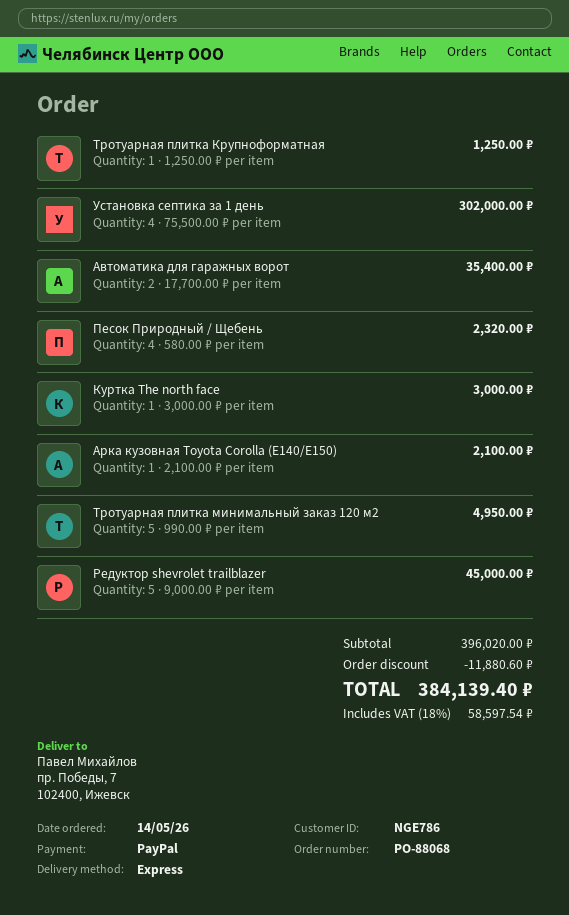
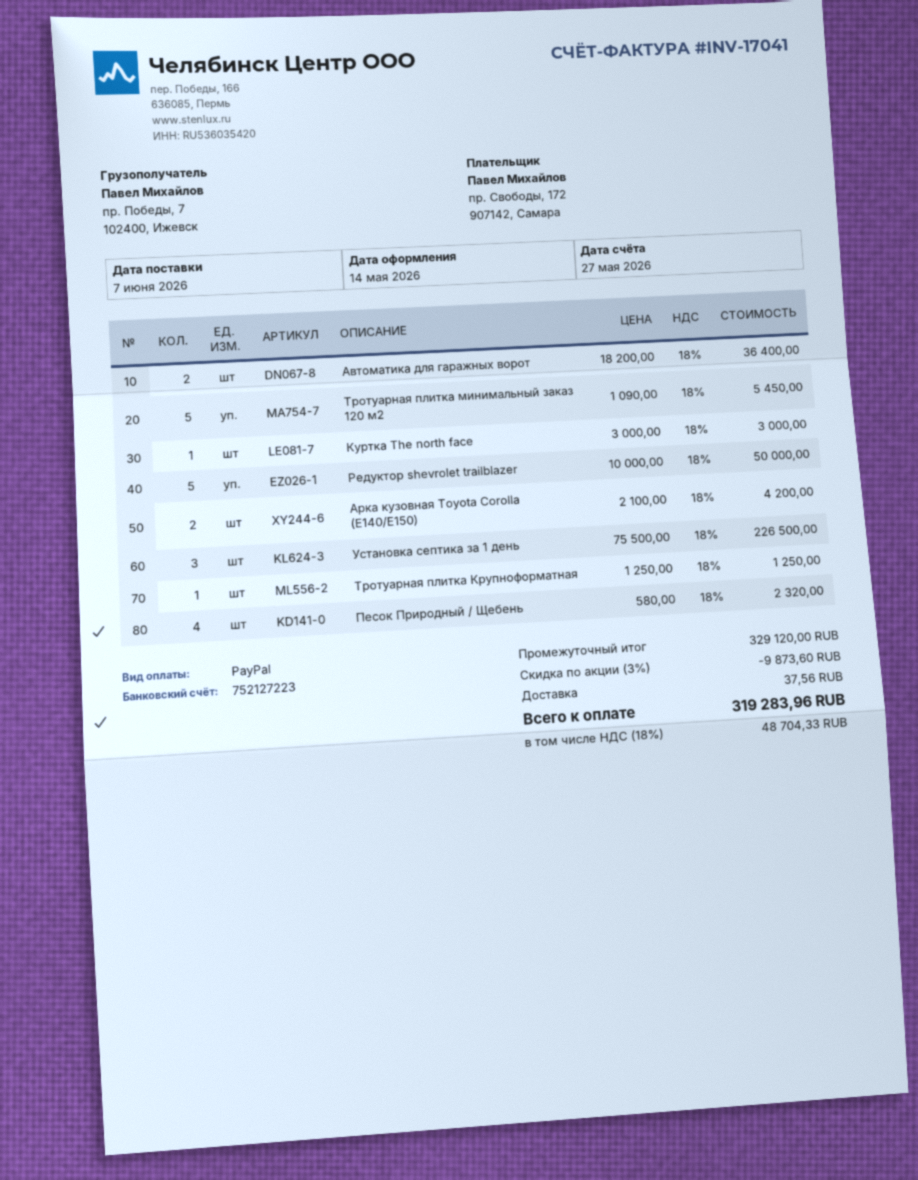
Установка септика за 1 день: 4 x 75500.00 = 302000.00 -> 3 x 75500.00 = 226500.00
Автоматика для гаражных ворот: 2 x 17700.00 = 35400.00 -> 2 x 18200.00 = 36400.00
Арка кузовная Toyota Corolla (E140/E150): 1 x 2100.00 = 2100.00 -> 2 x 2100.00 = 4200.00
Тротуарная плитка минимальный заказ 120 м2: 5 x 990.00 = 4950.00 -> 5 x 1090.00 = 5450.00
Редуктор shevrolet trailblazer: 5 x 9000.00 = 45000.00 -> 5 x 10000.00 = 50000.00
subtotal: 396020.00 -> 329120.00
discount: 11880.60 -> 9873.60
shipping: none -> 37.56
tax: 18% = 58597.54 -> 18% = 48704.33
total: 384139.40 -> 319283.96

